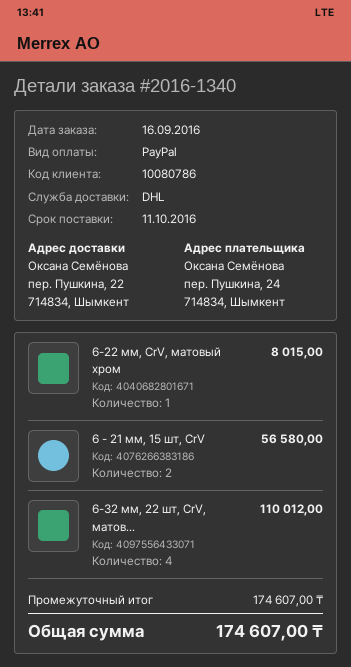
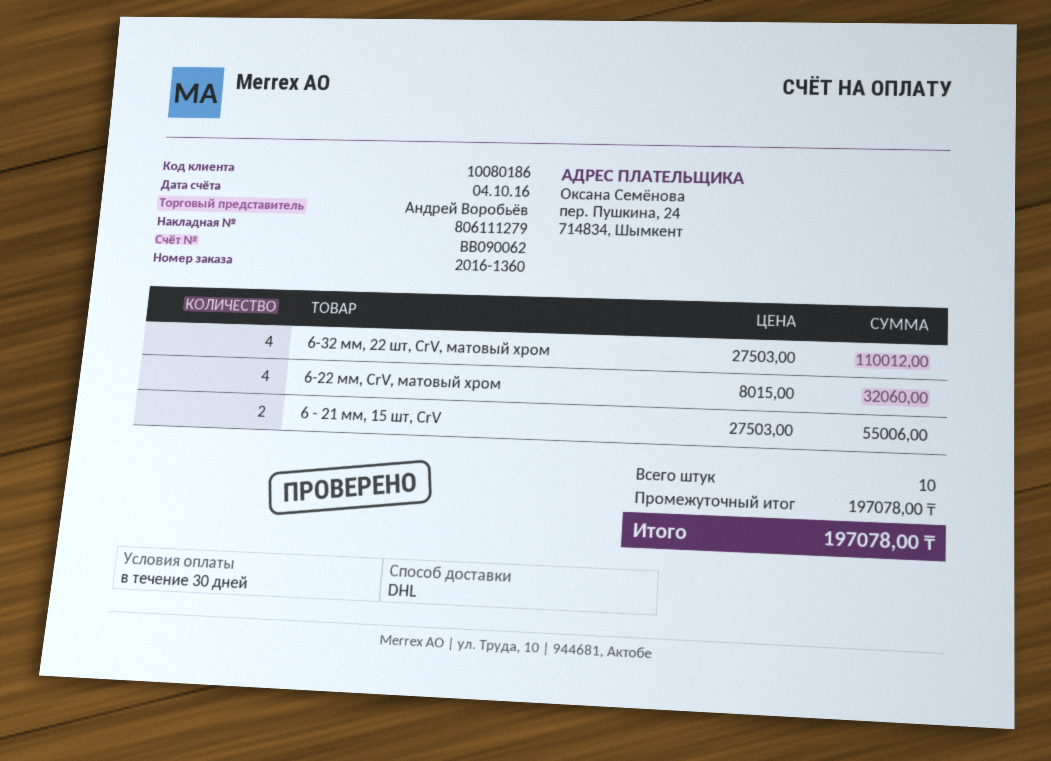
order number: 2016-1340 -> 2016-1360
customer number: 10080786 -> 10080186
6-22 мм, CrV, матовый хром: 1 for 8015.00 -> 4 for 32060.00
6 - 21 мм, 15 шт, CrV: 2 for 56580.00 -> 2 for 55006.00
subtotal: 174607.00 -> 197078.00
total: 174607.00 -> 197078.00

